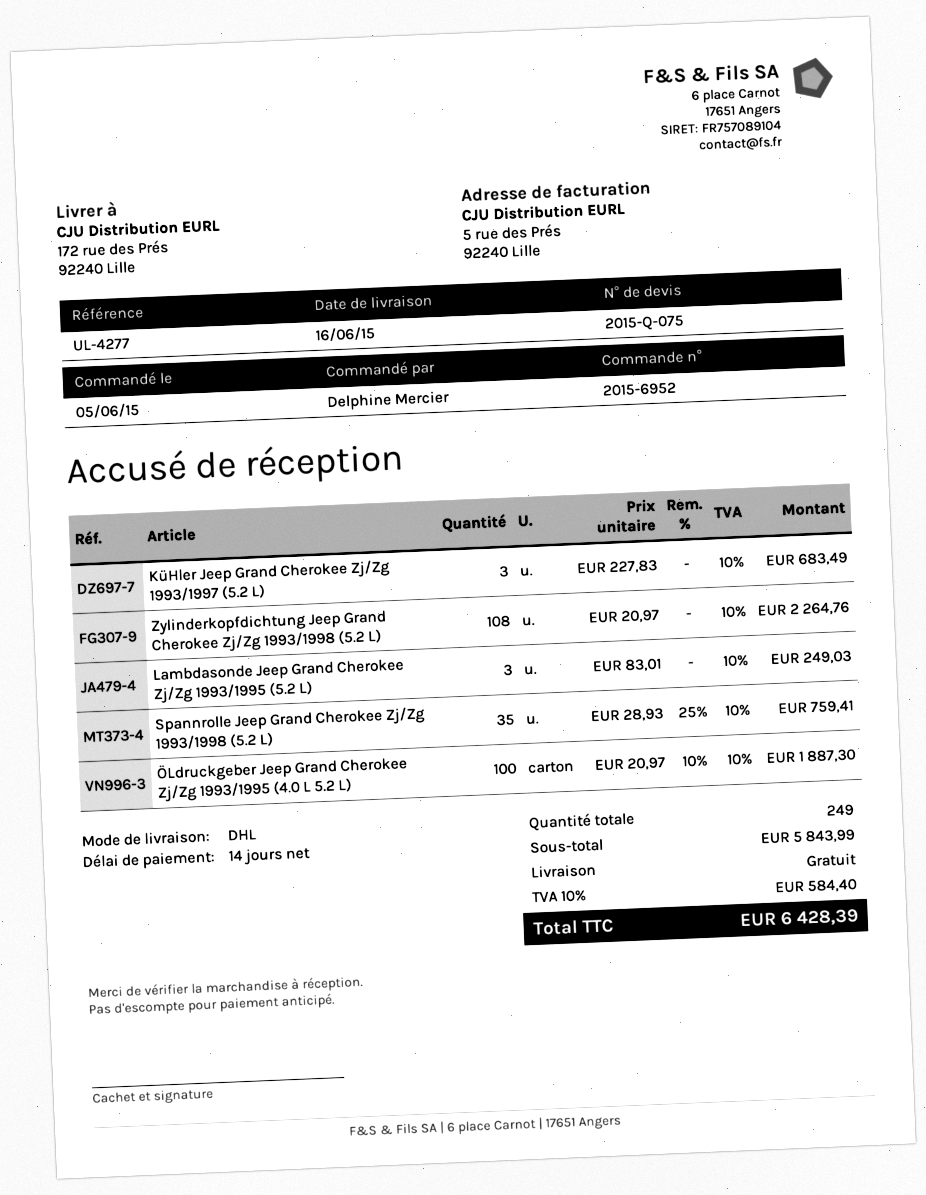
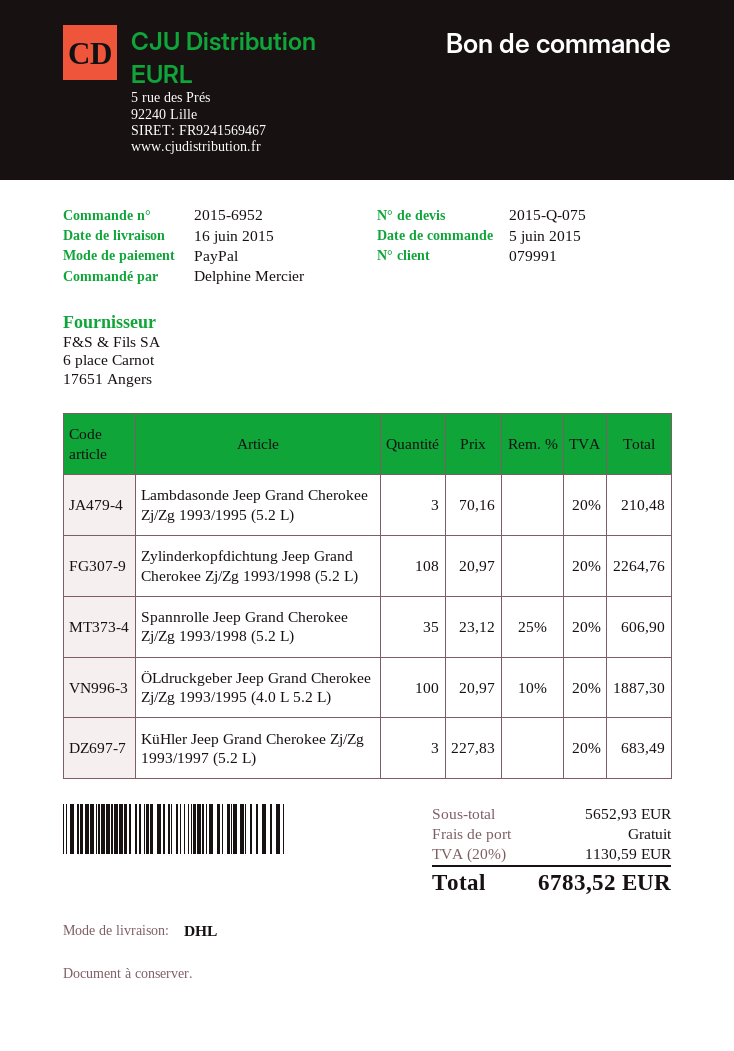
Lambdasonde Jeep Grand Cherokee Zj/Zg 1993/1995 (5.2 L): 3 x 83.01 = 249.03 -> 3 x 70.16 = 210.48
Spannrolle Jeep Grand Cherokee Zj/Zg 1993/1998 (5.2 L): 35 x 28.93 - 25% = 759.41 -> 35 x 23.12 - 25% = 606.90
subtotal: 5843.99 -> 5652.93
tax: 10% = 584.40 -> 20% = 1130.59
total: 6428.39 -> 6783.52

